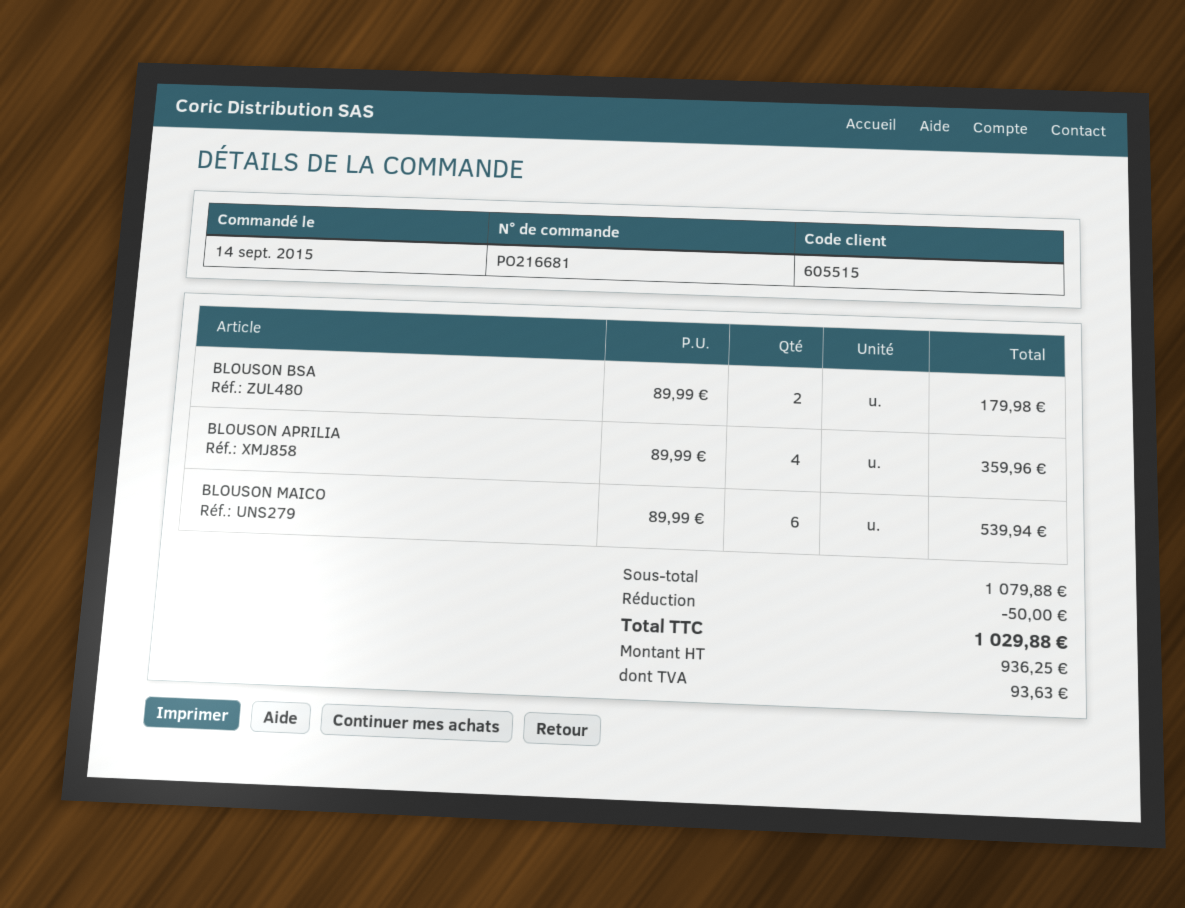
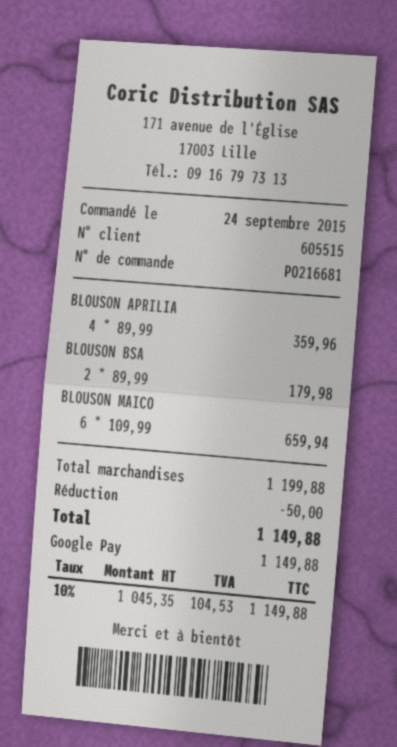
order date: 2015-09-14 -> 2015-09-24
BLOUSON MAICO: 6 x 89.99 = 539.94 -> 6 x 109.99 = 659.94
subtotal: 1079.88 -> 1199.88
net: 936.25 -> 1045.35
tax: 93.63 -> 104.53
total: 1029.88 -> 1149.88

